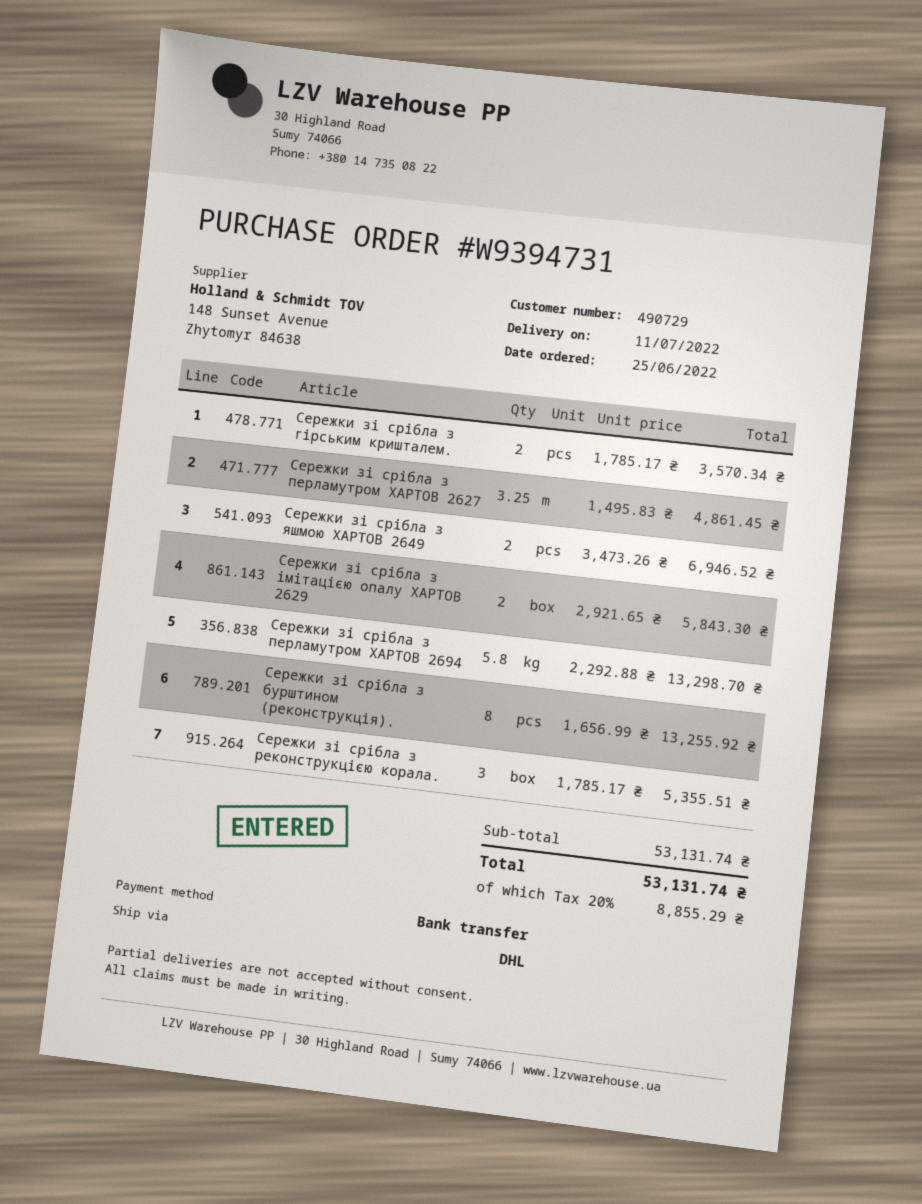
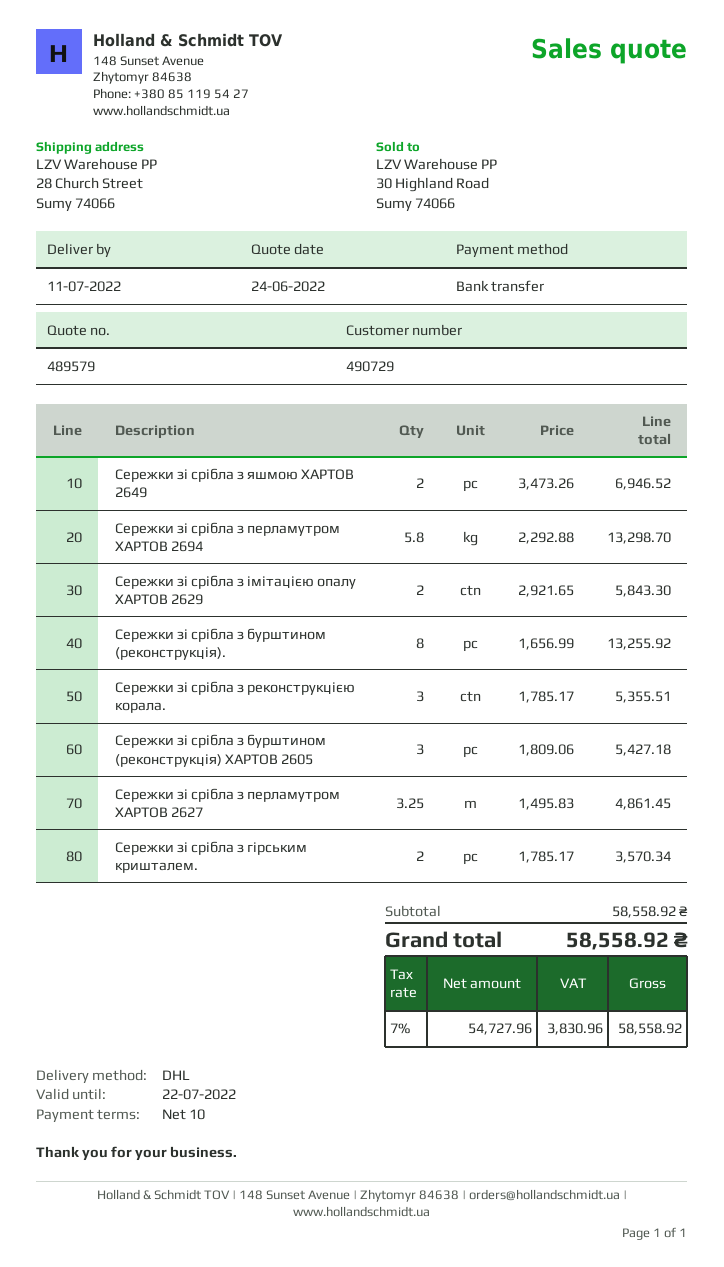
Сережки зі срібла з бурштином (реконструкція) ХАРТОВ 2605: none -> 3 x 1809.06 = 5427.18
subtotal: 53131.74 -> 58558.92
tax: 20% = 8855.29 -> 7% = 3830.96
total: 53131.74 -> 58558.92

